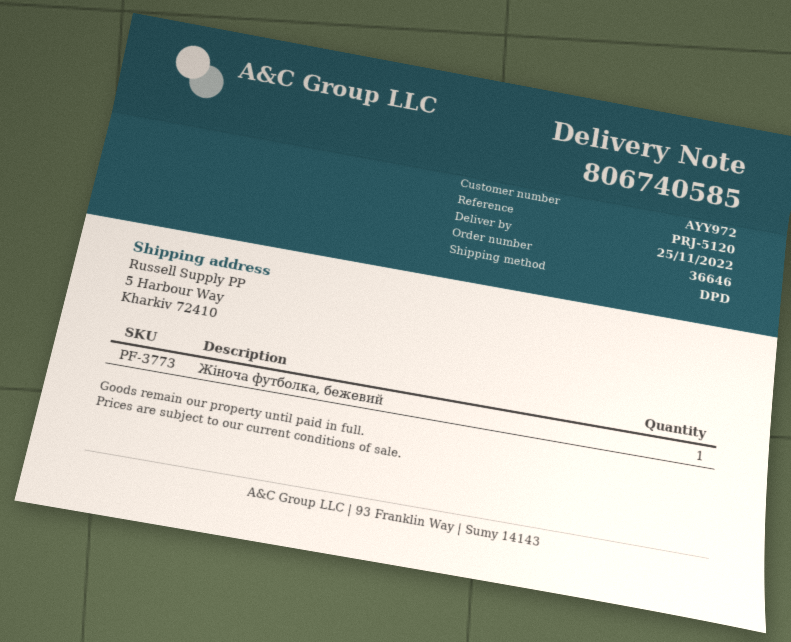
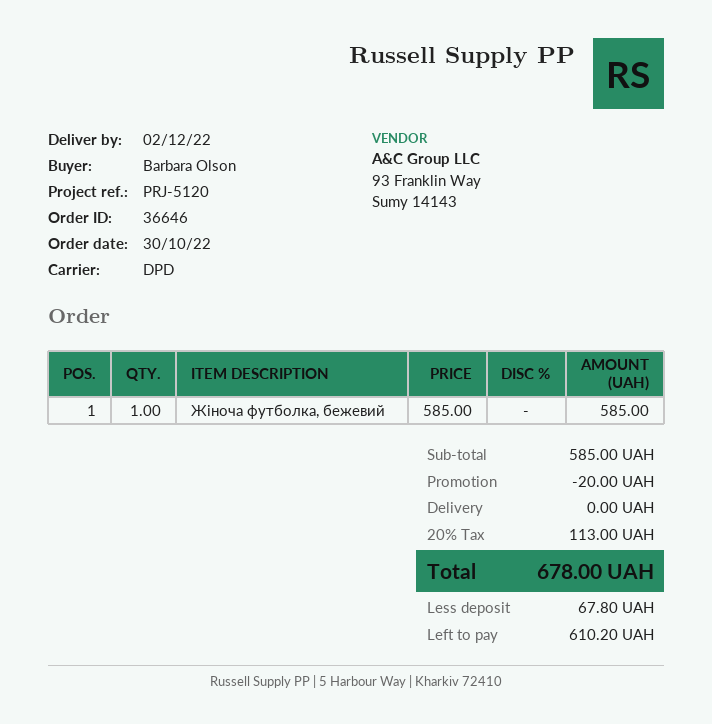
delivery date: 2022-11-25 -> 2022-12-02

